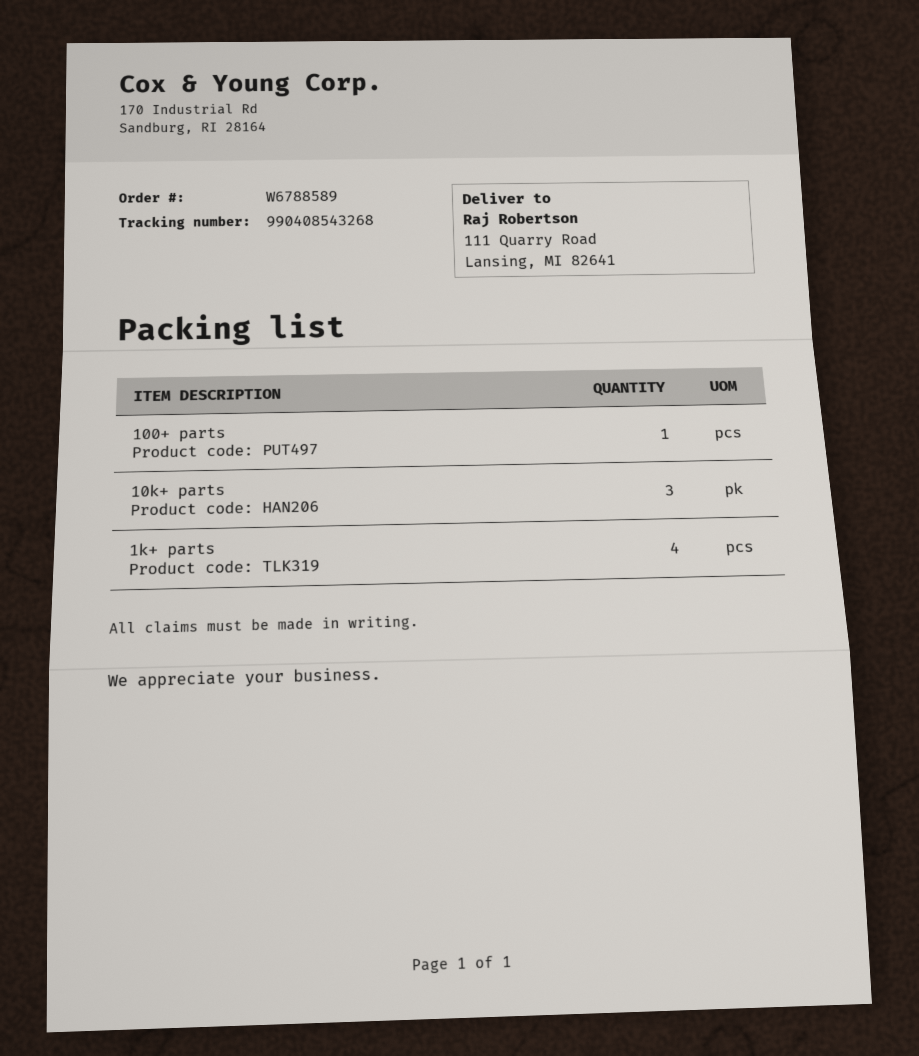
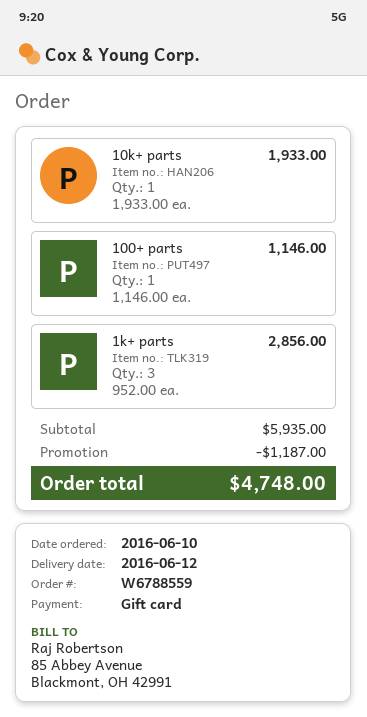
order number: W6788589 -> W6788559
10k+ parts: 3 -> 1
1k+ parts: 4 -> 3

